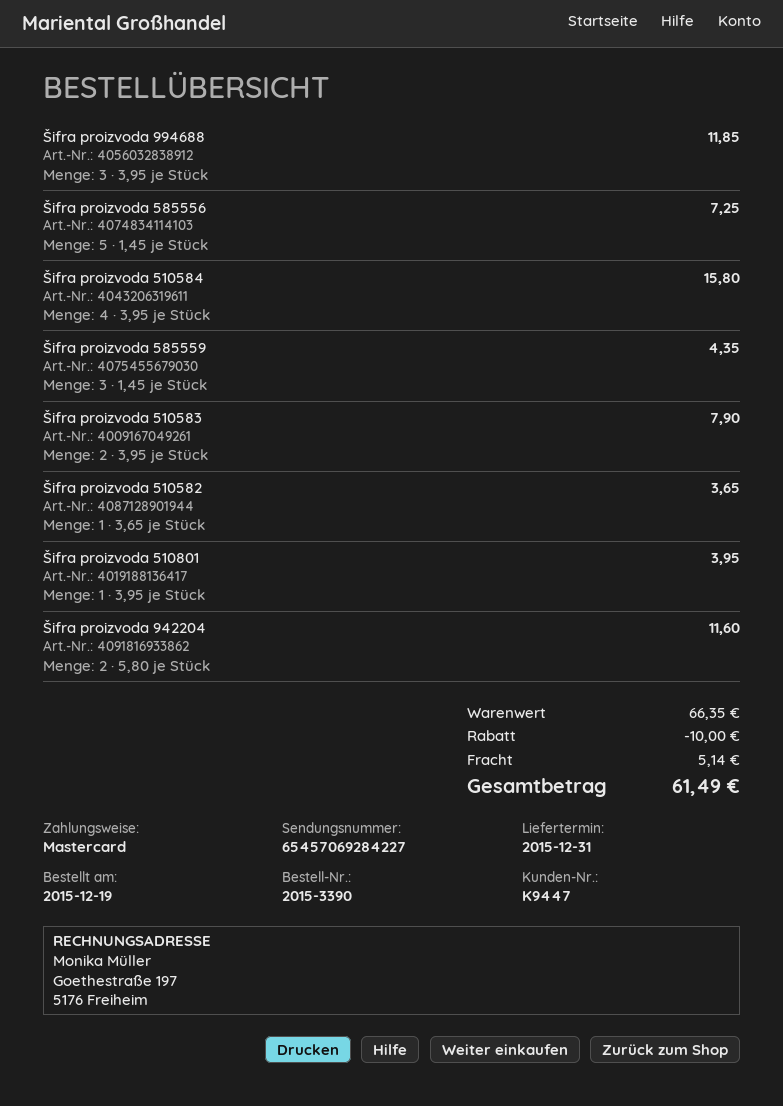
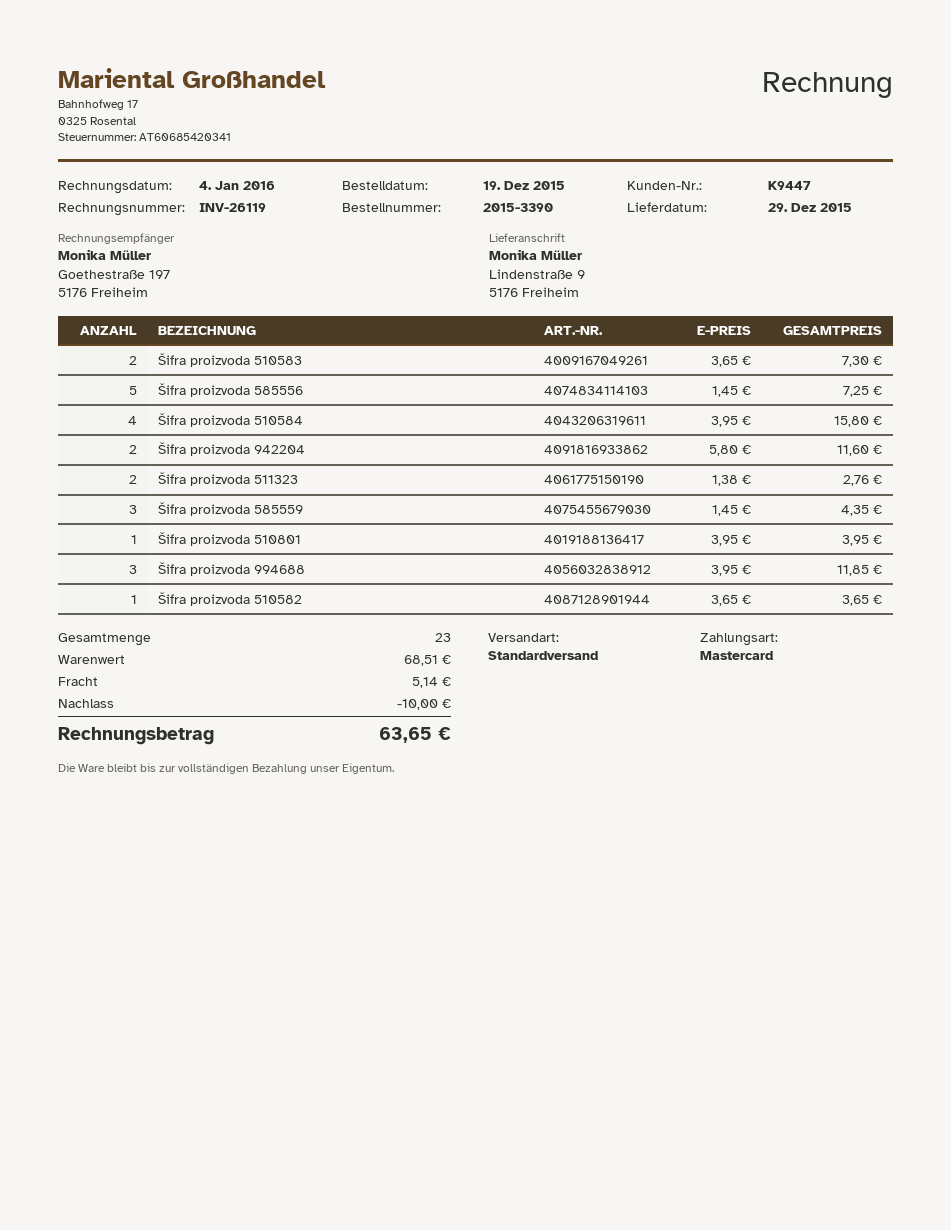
delivery date: 2015-12-31 -> 2015-12-29
Šifra proizvoda 510583: 2 x 3.95 = 7.90 -> 2 x 3.65 = 7.30
Šifra proizvoda 511323: none -> 2 x 1.38 = 2.76
subtotal: 66.35 -> 68.51
total: 61.49 -> 63.65

